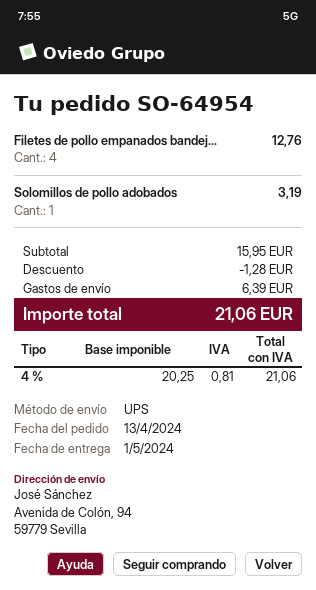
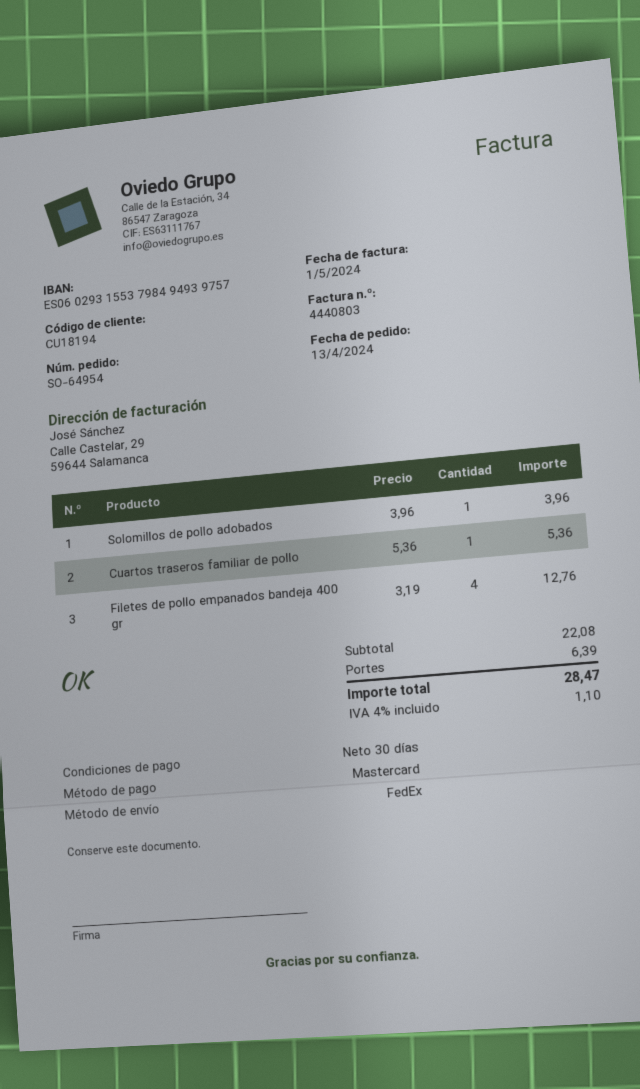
shipping method: UPS -> FedEx
Solomillos de pollo adobados: 1 for 3.19 -> 1 for 3.96
Cuartos traseros familiar de pollo: none -> 1 for 5.36
subtotal: 15.95 -> 22.08
discount: 1.28 -> none
tax: 4% = 0.81 -> 4% = 1.10
total: 21.06 -> 28.47

